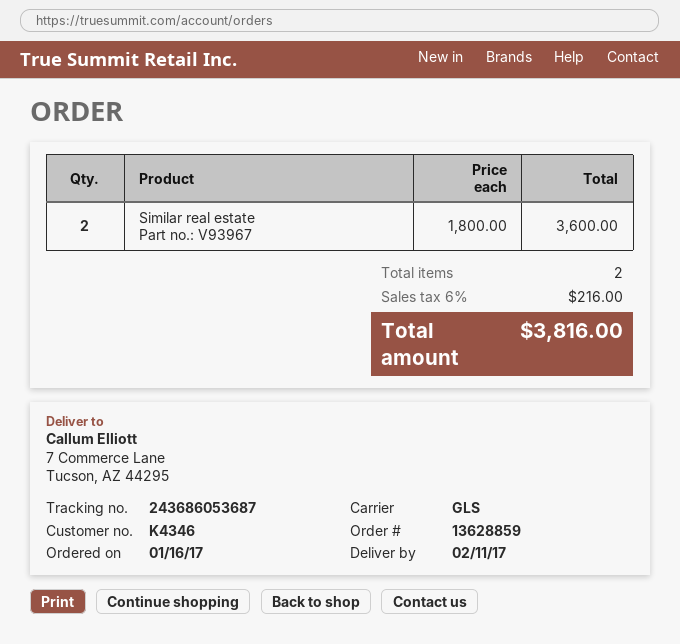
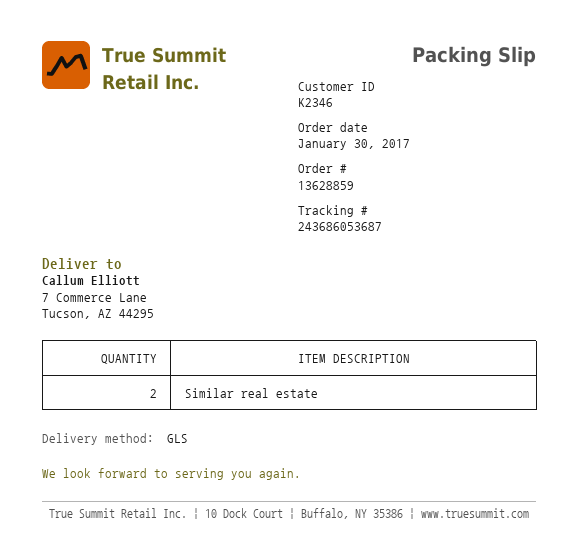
order date: 2017-01-16 -> 2017-01-30
customer number: K4346 -> K2346

